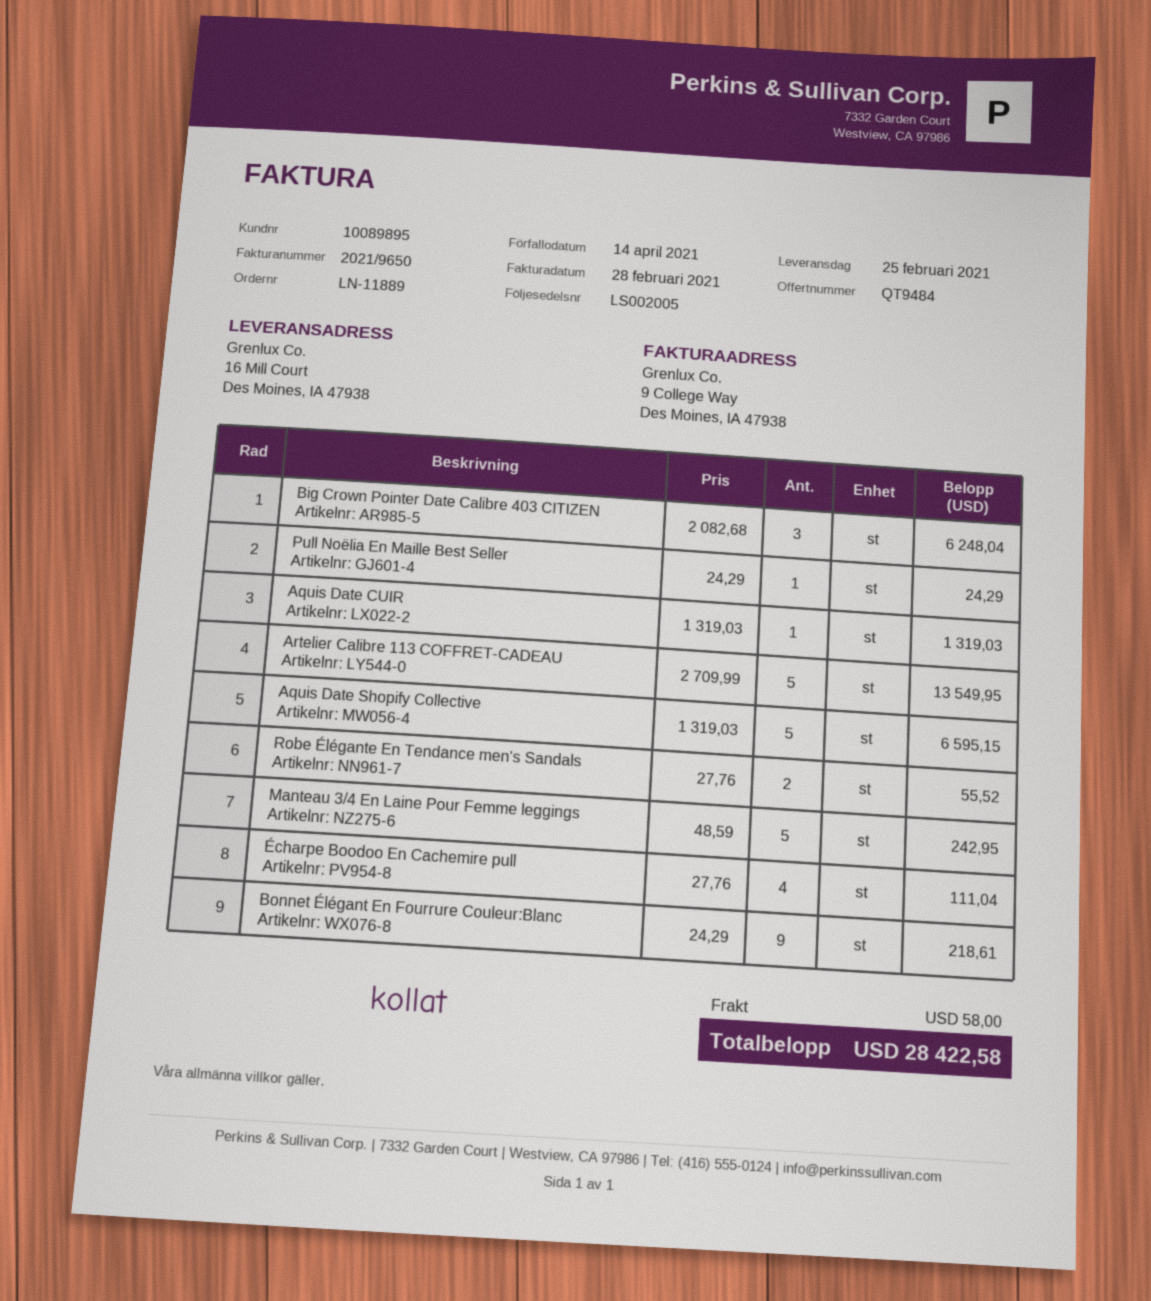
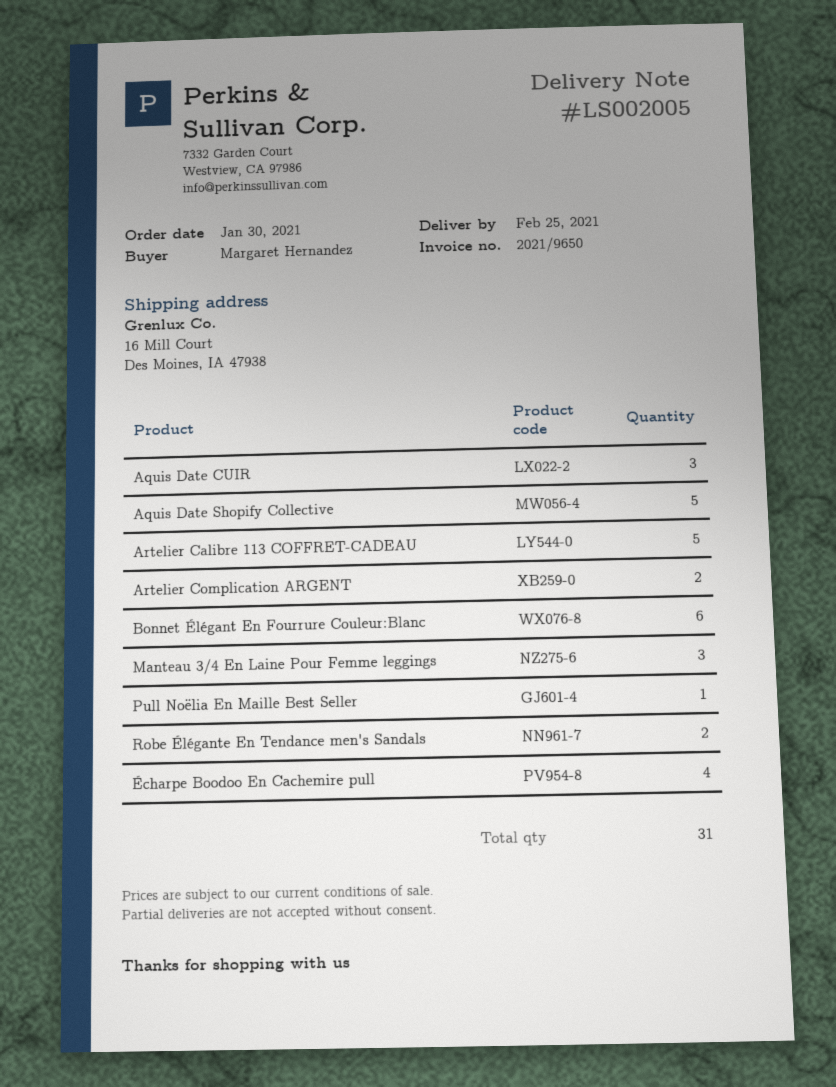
Big Crown Pointer Date Calibre 403 CITIZEN: 3 -> none
Aquis Date CUIR: 1 -> 3
Manteau 3/4 En Laine Pour Femme leggings: 5 -> 3
Bonnet Élégant En Fourrure Couleur:Blanc: 9 -> 6
Artelier Complication ARGENT: none -> 2

